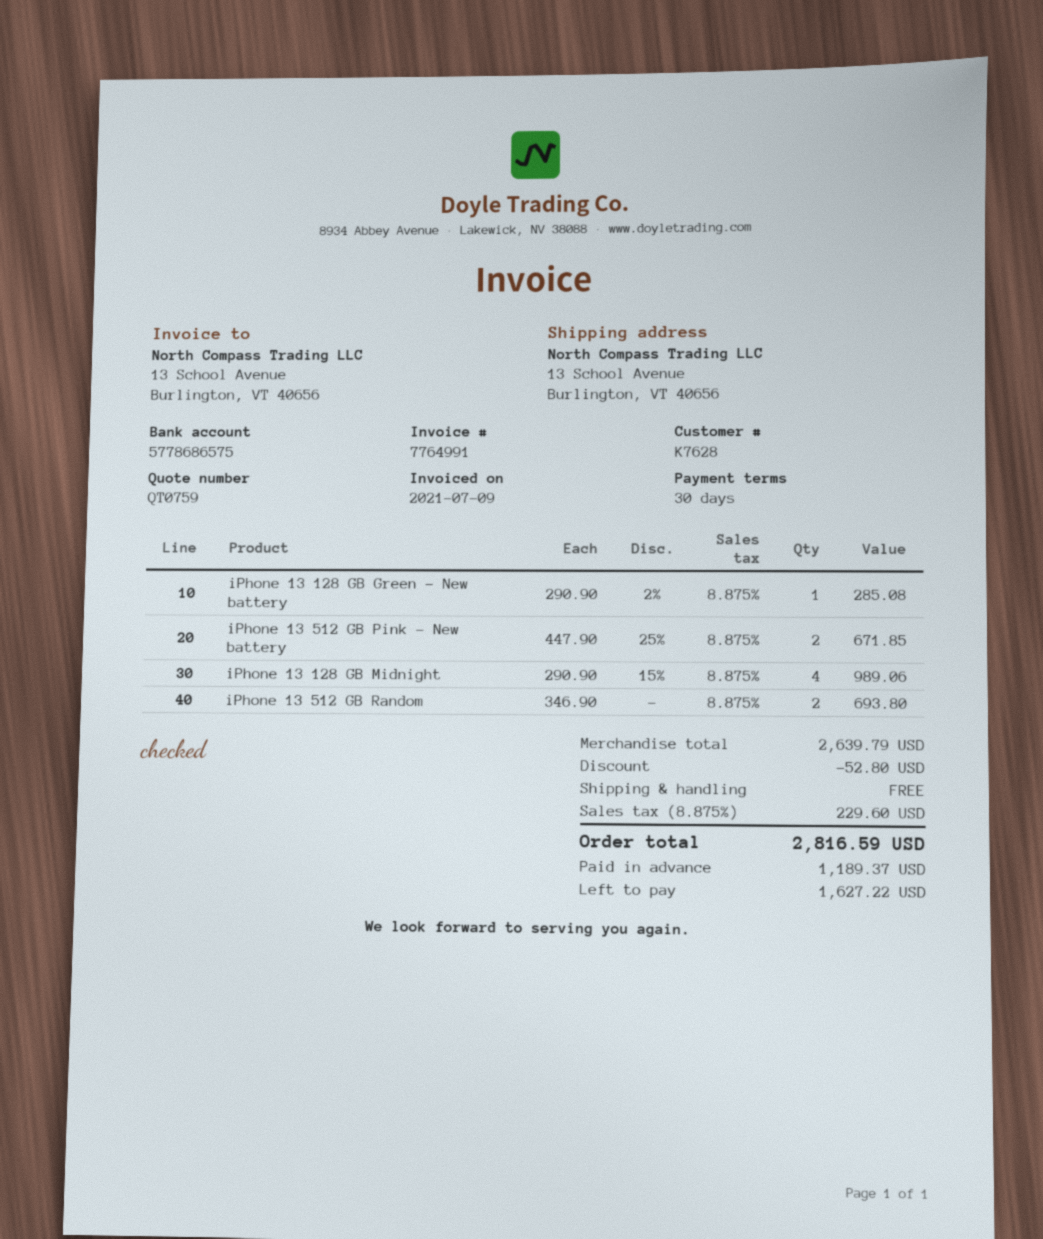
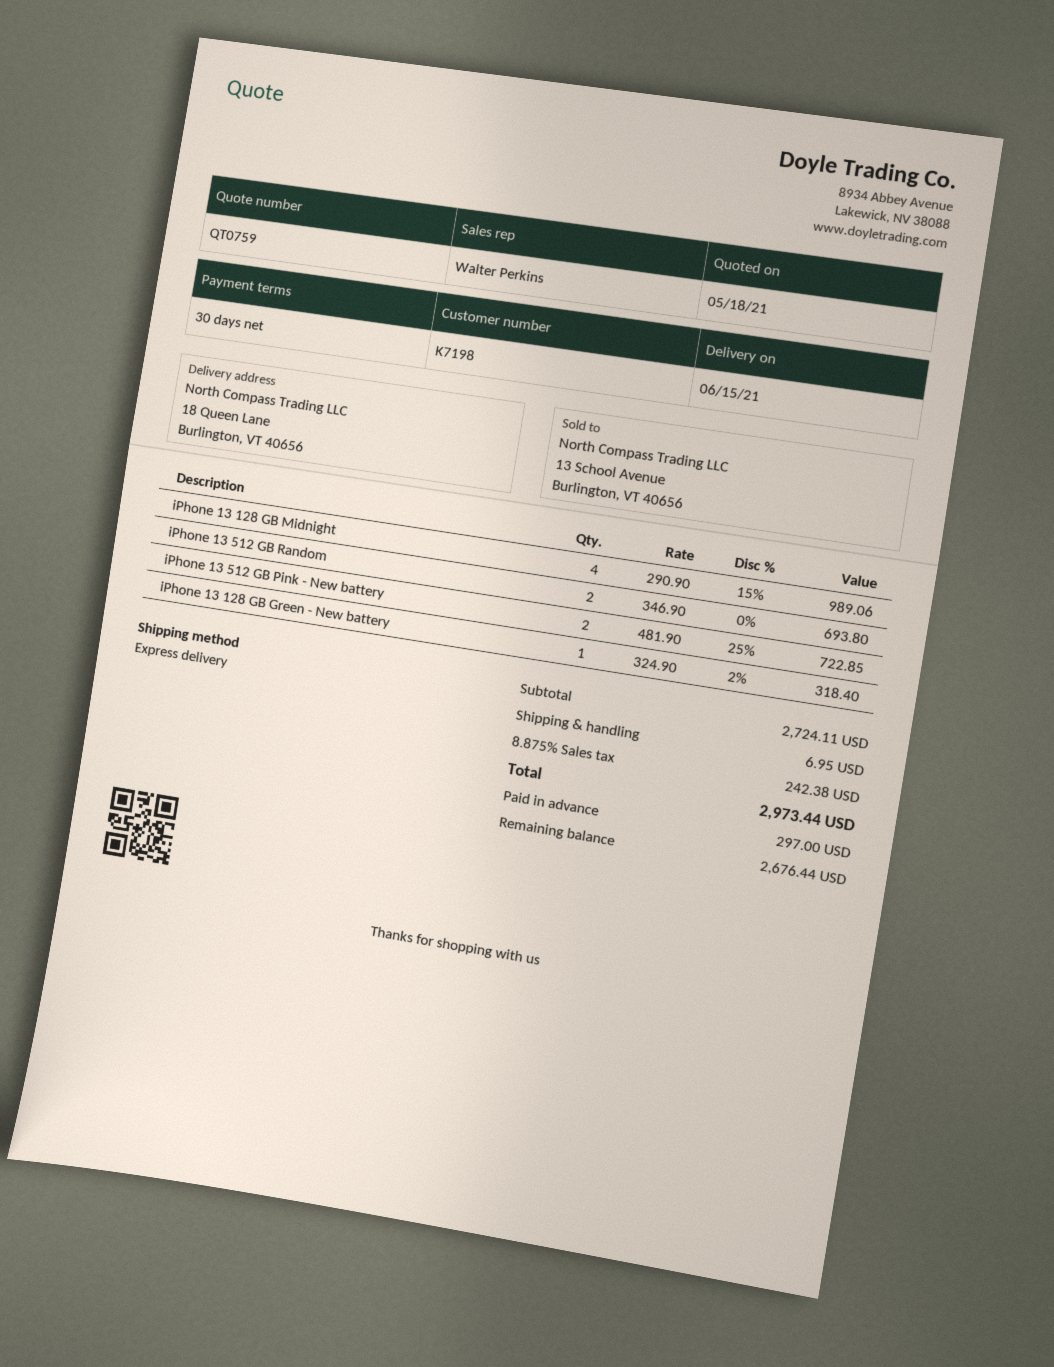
customer number: K7628 -> K7198
ship to: 13 School Avenue, Burlington, VT 40656 -> 18 Queen Lane, Burlington, VT 40656
iPhone 13 128 GB Green - New battery: 1 x 290.90 - 2% = 285.08 -> 1 x 324.90 - 2% = 318.40
iPhone 13 512 GB Pink - New battery: 2 x 447.90 - 25% = 671.85 -> 2 x 481.90 - 25% = 722.85
subtotal: 2639.79 -> 2724.11
discount: 52.80 -> none
shipping: 0.00 -> 6.95
tax: 8.875% = 229.60 -> 8.875% = 242.38
total: 2816.59 -> 2973.44
deposit: 1189.37 -> 297.00
balance: 1627.22 -> 2676.44

